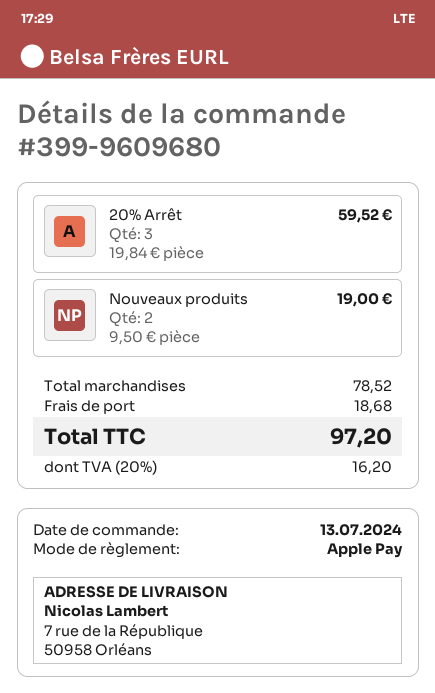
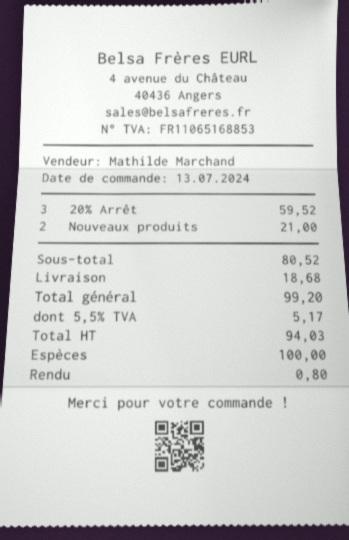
payment method: Apple Pay -> cash
Nouveaux produits: 2 for 19.00 -> 2 for 21.00
subtotal: 78.52 -> 80.52
tax: 20% = 16.20 -> 5.5% = 5.17
total: 97.20 -> 99.20

